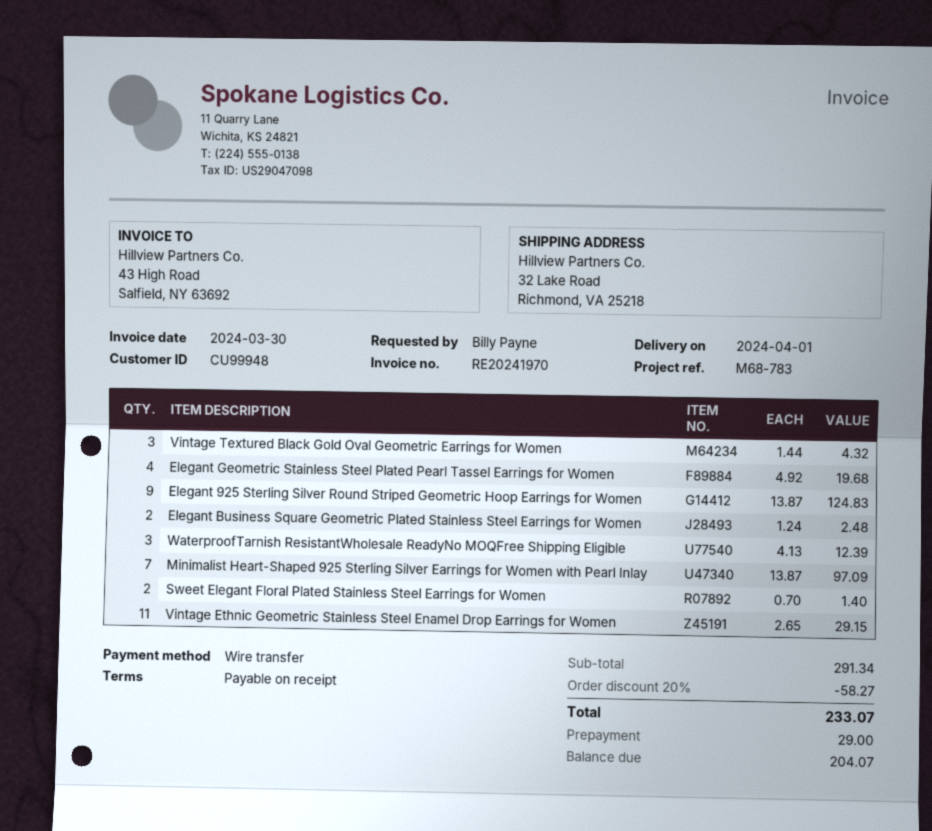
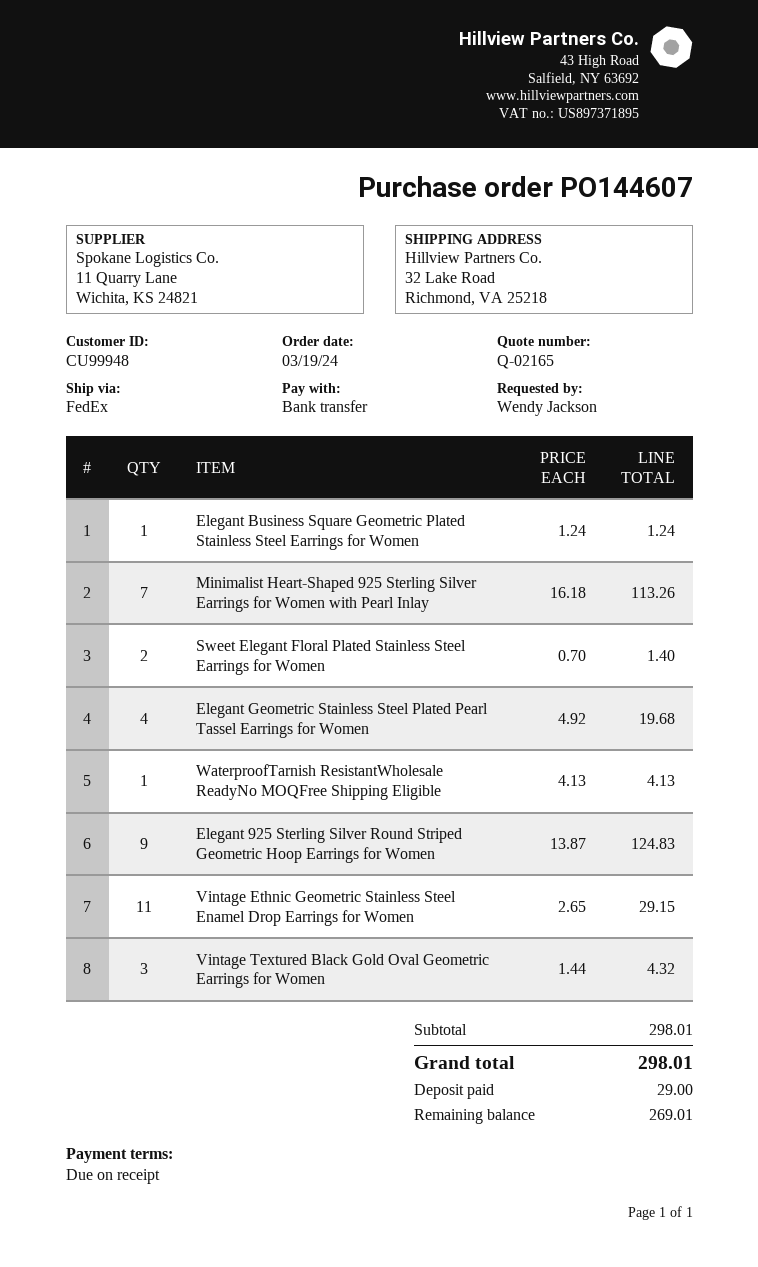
ordered by: Billy Payne -> Wendy Jackson
Elegant Business Square Geometric Plated Stainless Steel Earrings for Women: 2 x 1.24 = 2.48 -> 1 x 1.24 = 1.24
WaterproofTarnish ResistantWholesale ReadyNo MOQFree Shipping Eligible: 3 x 4.13 = 12.39 -> 1 x 4.13 = 4.13
Minimalist Heart-Shaped 925 Sterling Silver Earrings for Women with Pearl Inlay: 7 x 13.87 = 97.09 -> 7 x 16.18 = 113.26
subtotal: 291.34 -> 298.01
discount: 20% = 58.27 -> none
total: 233.07 -> 298.01
balance: 204.07 -> 269.01

